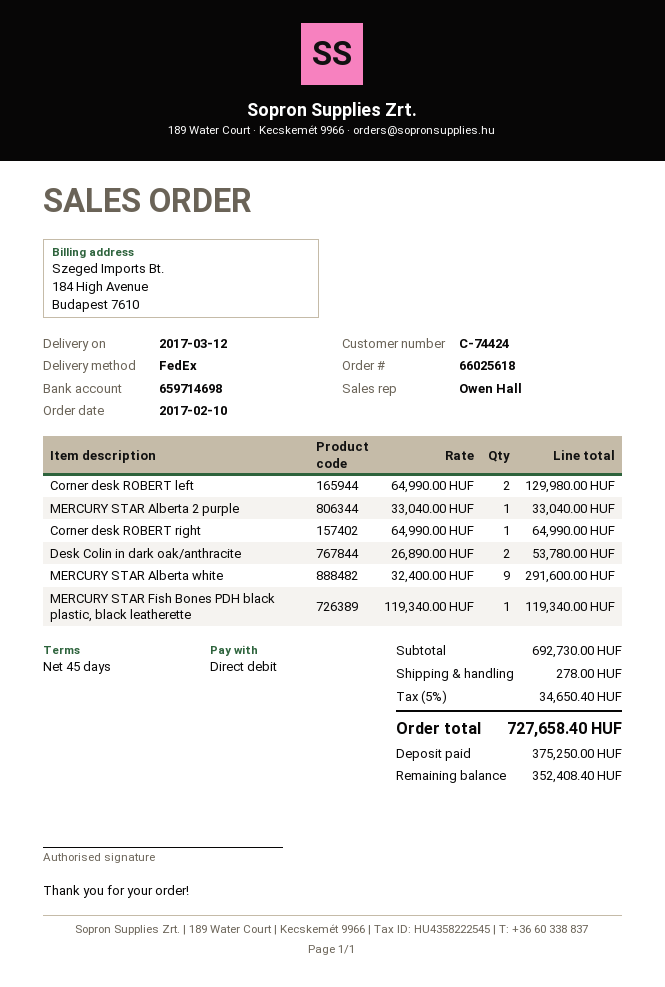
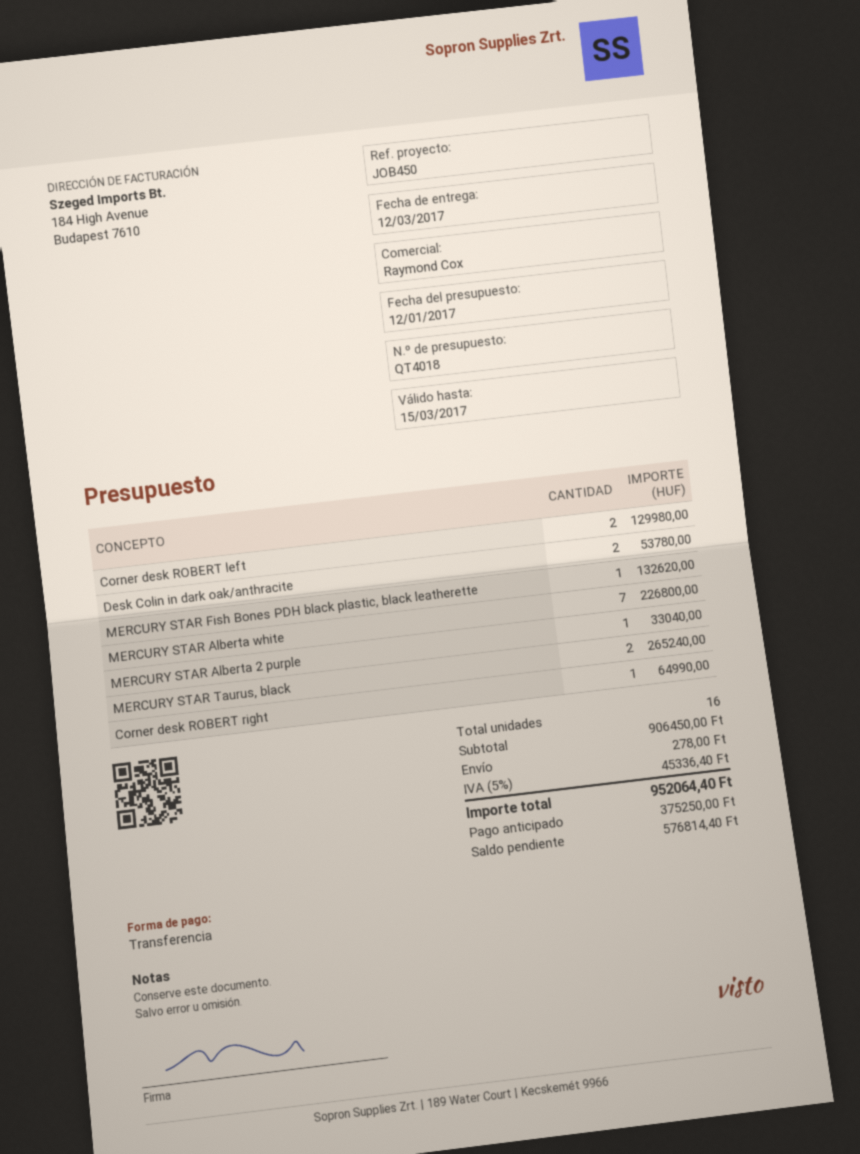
sales rep: Owen Hall -> Raymond Cox
payment method: direct debit -> bank transfer
MERCURY STAR Alberta white: 9 for 291600.00 -> 7 for 226800.00
MERCURY STAR Fish Bones PDH black plastic, black leatherette: 1 for 119340.00 -> 1 for 132620.00
MERCURY STAR Taurus, black: none -> 2 for 265240.00
subtotal: 692730.00 -> 906450.00
tax: 5% = 34650.40 -> 5% = 45336.40
total: 727658.40 -> 952064.40
balance: 352408.40 -> 576814.40

